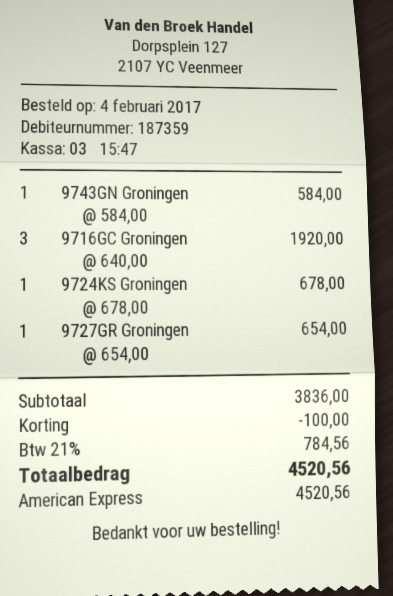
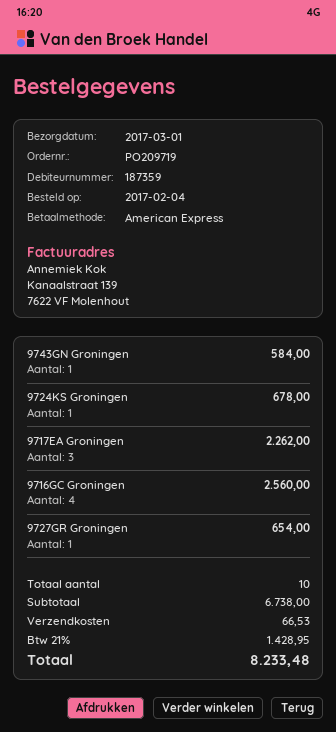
9716GC Groningen: 3 for 1920.00 -> 4 for 2560.00
9717EA Groningen: none -> 3 for 2262.00
subtotal: 3836.00 -> 6738.00
discount: 100.00 -> none
shipping: none -> 66.53
tax: 21% = 784.56 -> 21% = 1428.95
total: 4520.56 -> 8233.48

